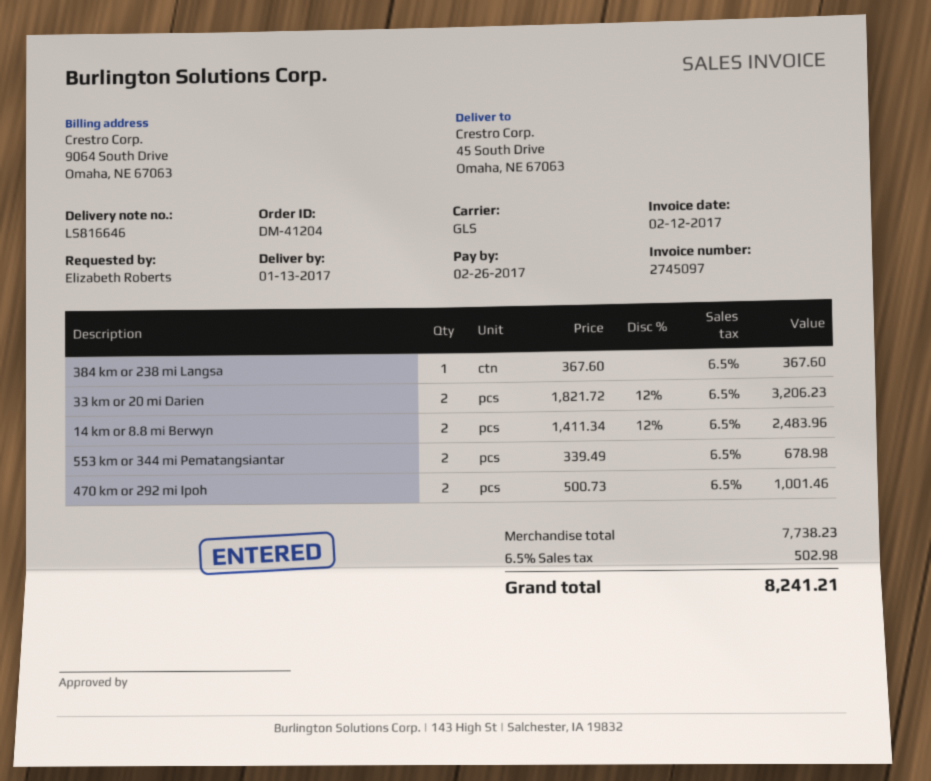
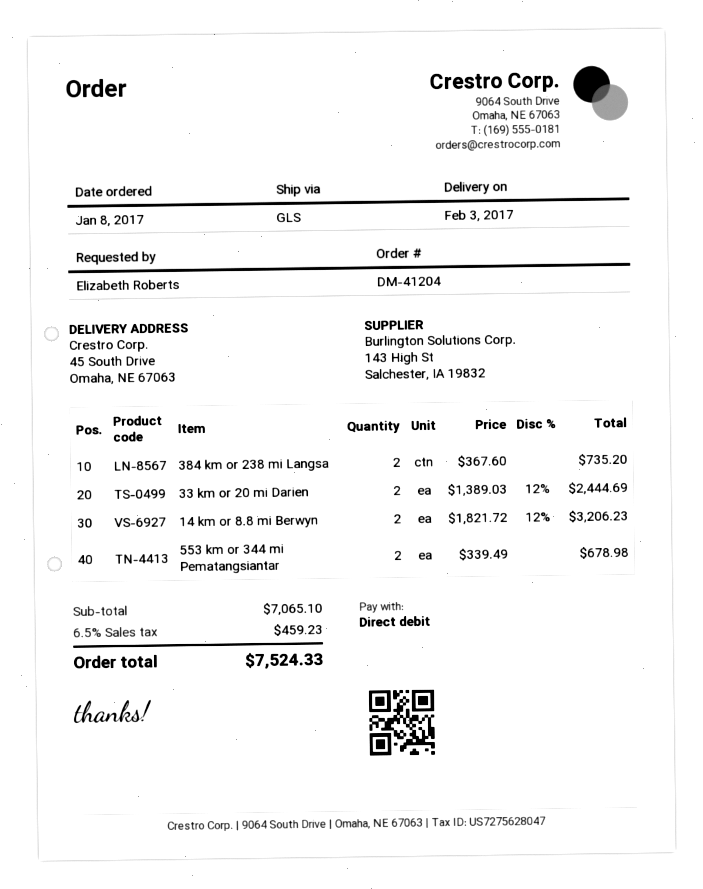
delivery date: 2017-01-13 -> 2017-02-03
384 km or 238 mi Langsa: 1 x 367.60 = 367.60 -> 2 x 367.60 = 735.20
33 km or 20 mi Darien: 2 x 1821.72 - 12% = 3206.23 -> 2 x 1389.03 - 12% = 2444.69
14 km or 8.8 mi Berwyn: 2 x 1411.34 - 12% = 2483.96 -> 2 x 1821.72 - 12% = 3206.23
470 km or 292 mi Ipoh: 2 x 500.73 = 1001.46 -> none
subtotal: 7738.23 -> 7065.10
tax: 6.5% = 502.98 -> 6.5% = 459.23
total: 8241.21 -> 7524.33

